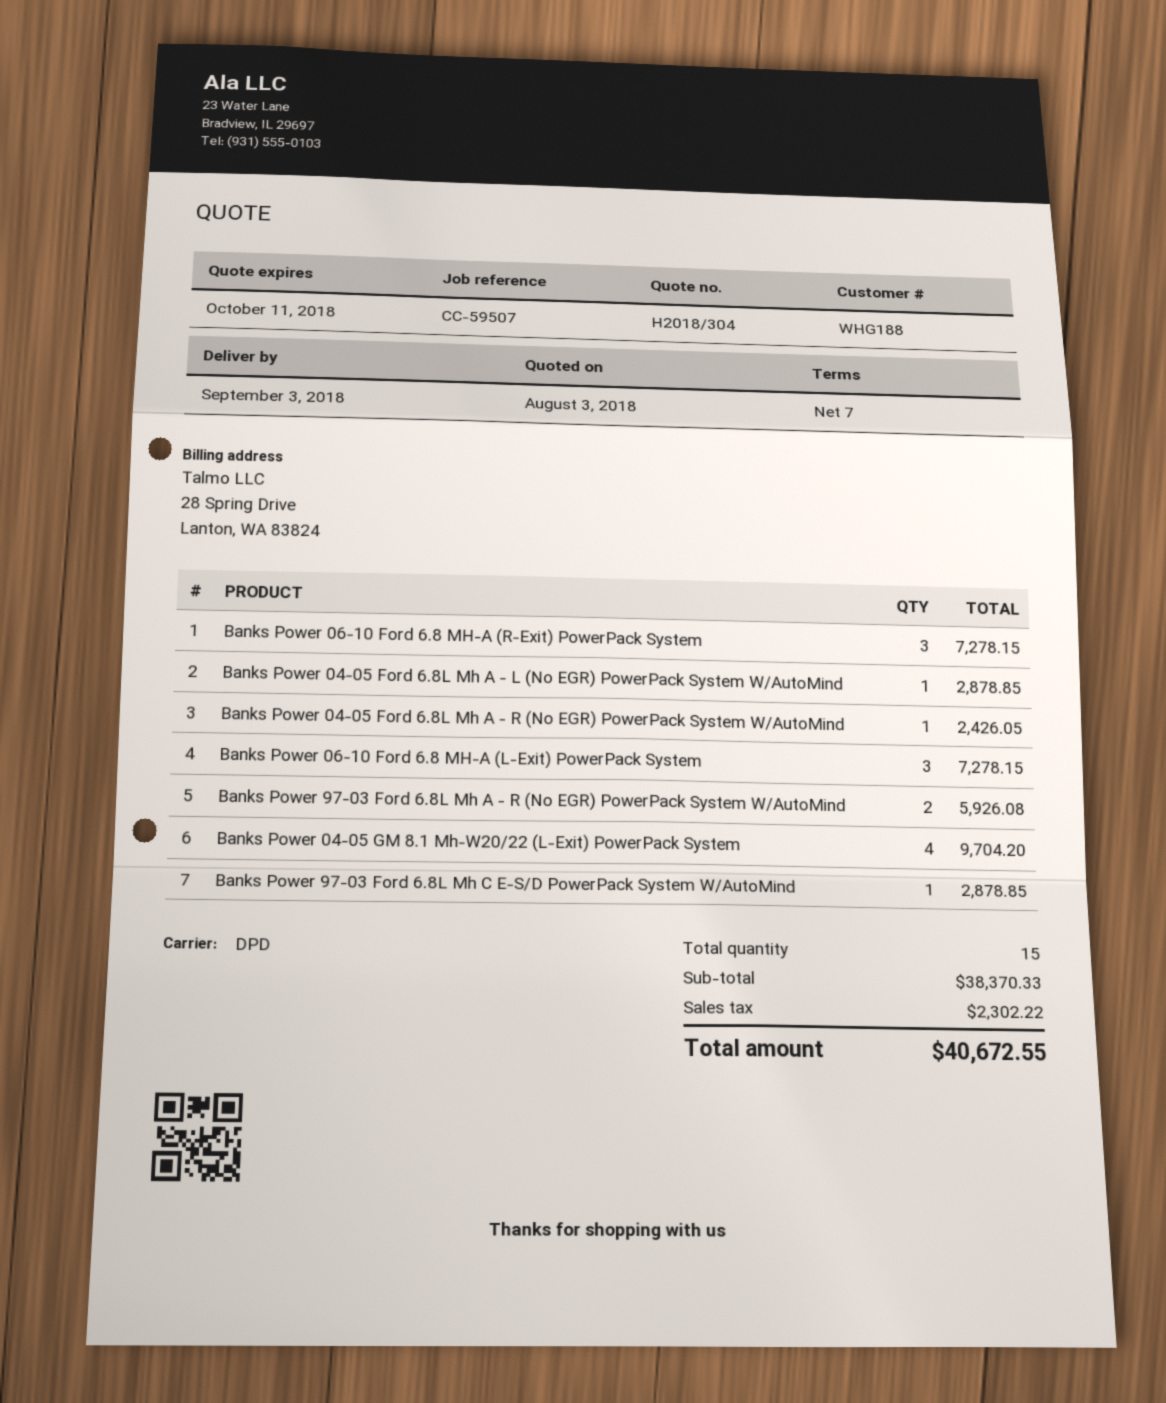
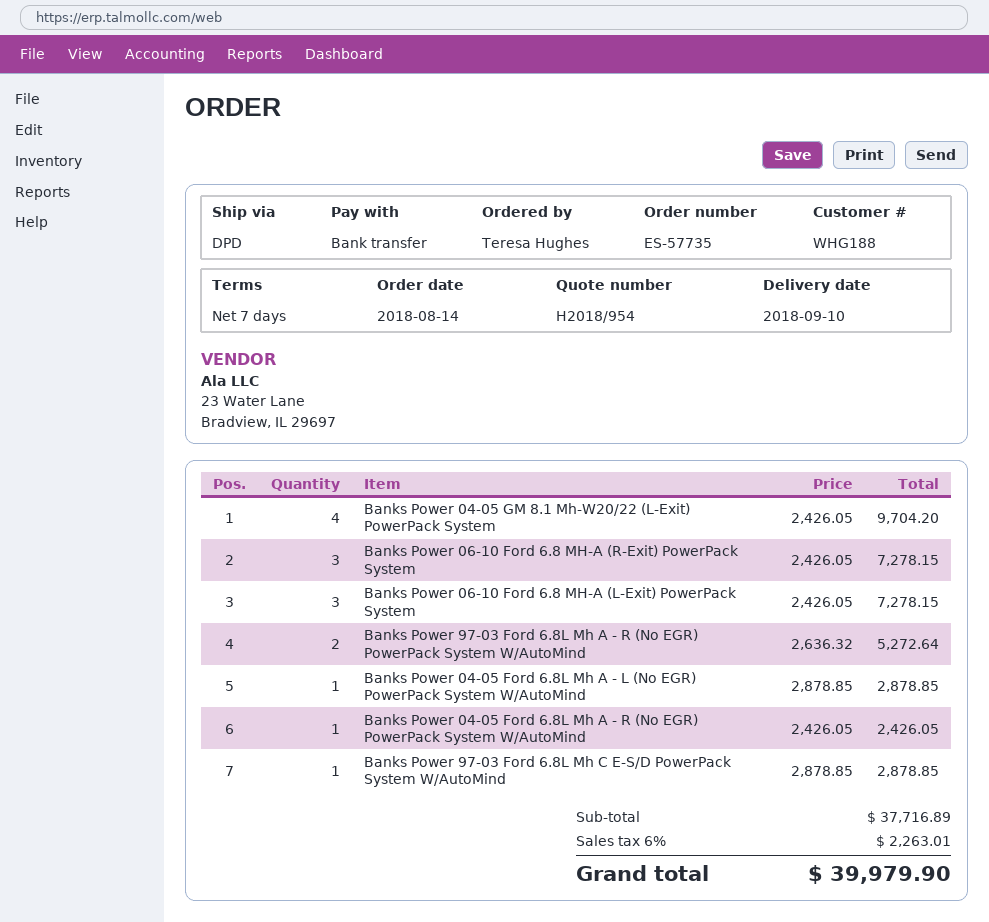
quote number: H2018/304 -> H2018/954
delivery date: 2018-09-03 -> 2018-09-10
Banks Power 97-03 Ford 6.8L Mh A - R (No EGR) PowerPack System W/AutoMind: 2 for 5926.08 -> 2 for 5272.64
subtotal: 38370.33 -> 37716.89
tax: 2302.22 -> 2263.01
total: 40672.55 -> 39979.90

